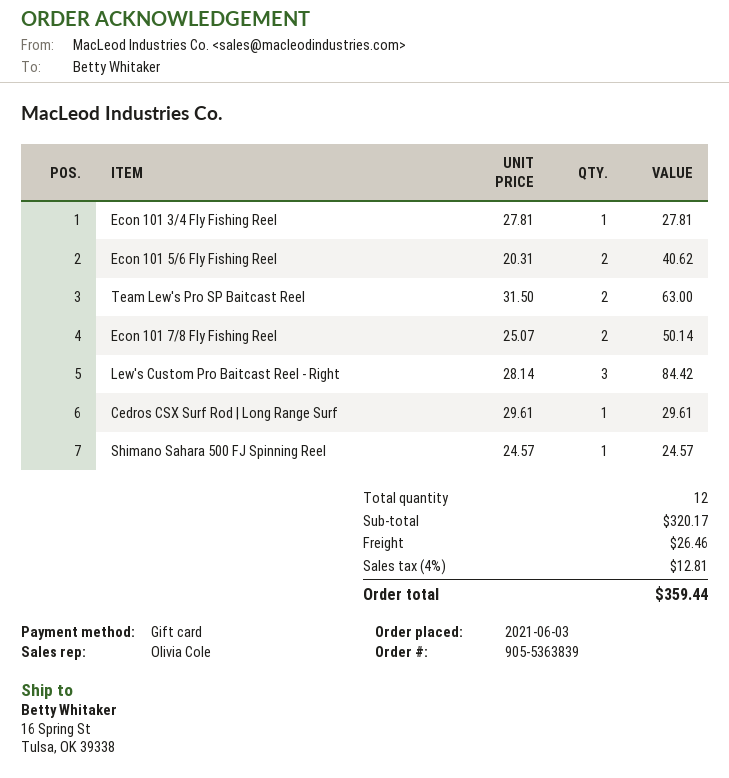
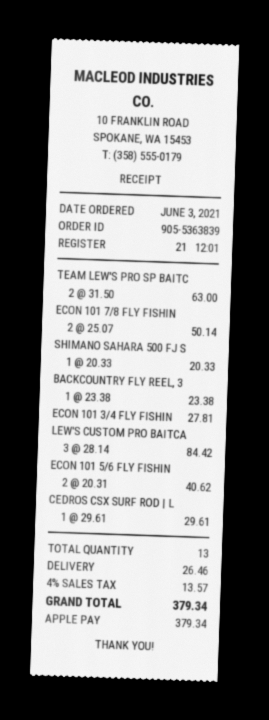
payment method: gift card -> Apple Pay
Shimano Sahara 500 FJ Spinning Reel: 1 x 24.57 = 24.57 -> 1 x 20.33 = 20.33
BACKCOUNTRY FLY REEL, 3: none -> 1 x 23.38 = 23.38
total quantity: 12 -> 13
tax: 4% = 12.81 -> 4% = 13.57
total: 359.44 -> 379.34

